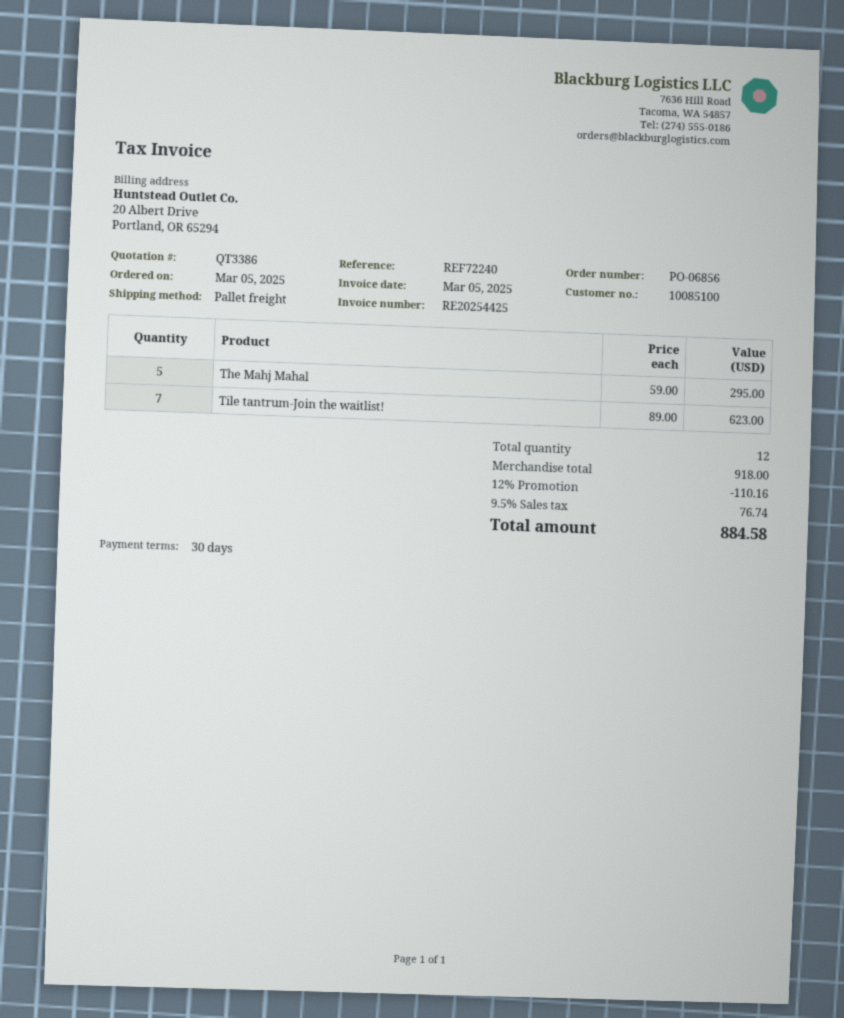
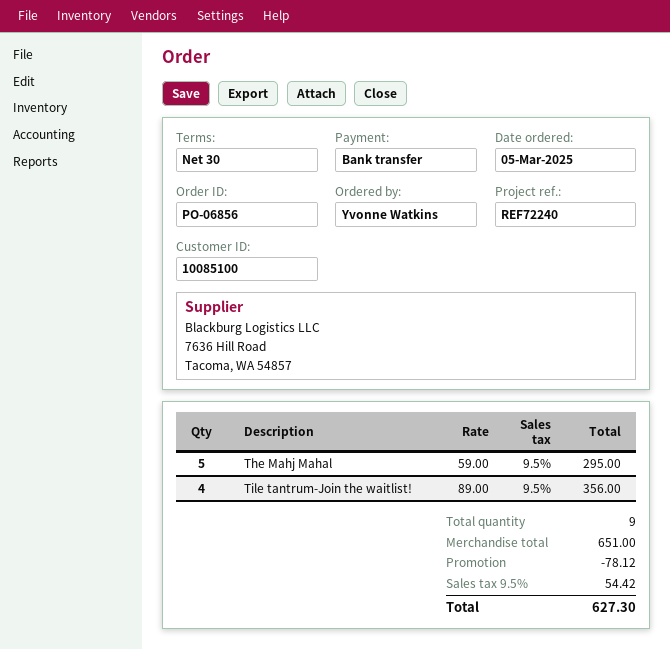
Tile tantrum-Join the waitlist!: 7 x 89.00 = 623.00 -> 4 x 89.00 = 356.00
total quantity: 12 -> 9
subtotal: 918.00 -> 651.00
discount: 110.16 -> 78.12
tax: 9.5% = 76.74 -> 9.5% = 54.42
total: 884.58 -> 627.30

